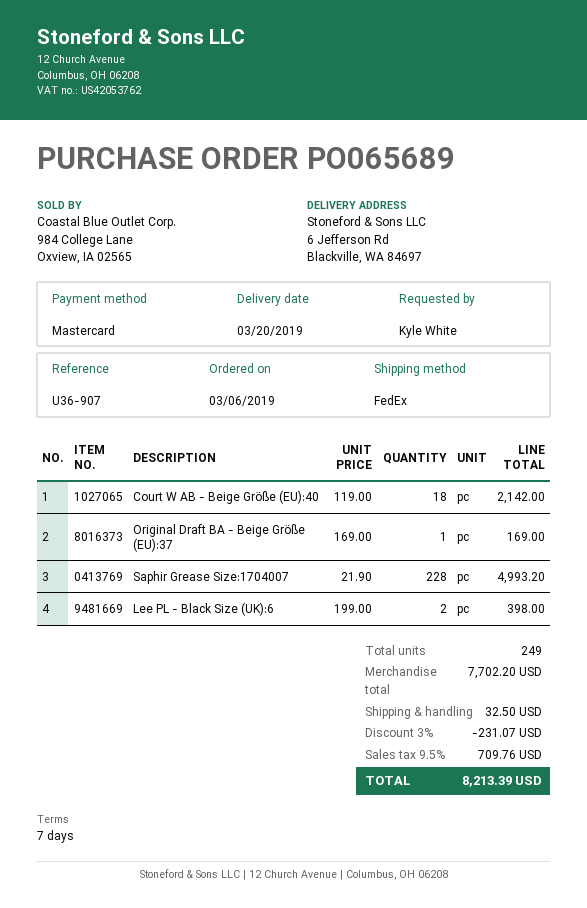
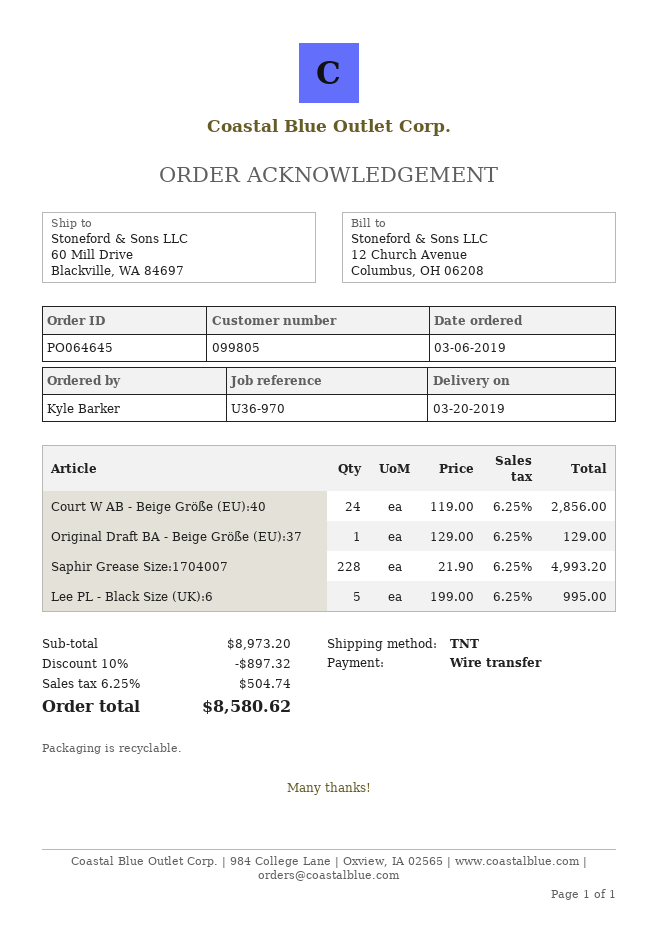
order number: PO065689 -> PO064645
reference: U36-907 -> U36-970
ordered by: Kyle White -> Kyle Barker
payment method: Mastercard -> bank transfer
shipping method: FedEx -> TNT
ship to: 6 Jefferson Rd, Blackville, WA 84697 -> 60 Mill Drive, Blackville, WA 84697
Court W AB - Beige Größe (EU):40: 18 x 119.00 = 2142.00 -> 24 x 119.00 = 2856.00
Original Draft BA - Beige Größe (EU):37: 1 x 169.00 = 169.00 -> 1 x 129.00 = 129.00
Lee PL - Black Size (UK):6: 2 x 199.00 = 398.00 -> 5 x 199.00 = 995.00
subtotal: 7702.20 -> 8973.20
discount: 3% = 231.07 -> 10% = 897.32
shipping: 32.50 -> none
tax: 9.5% = 709.76 -> 6.25% = 504.74
total: 8213.39 -> 8580.62

